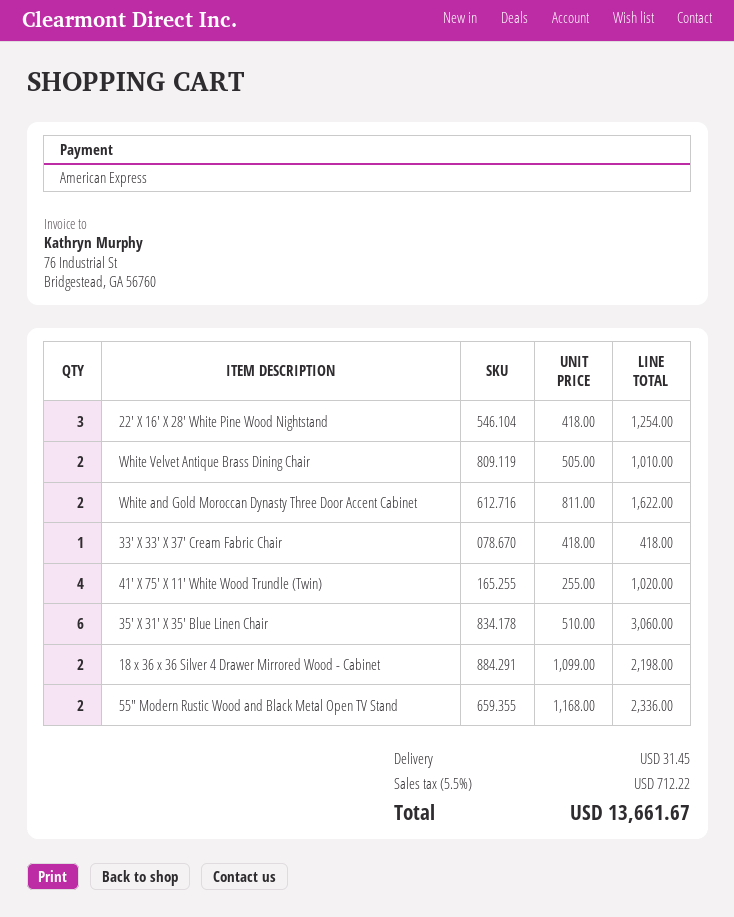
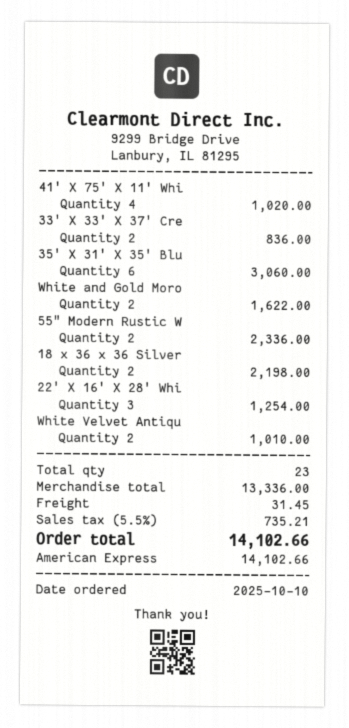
33' X 33' X 37' Cream Fabric Chair: 1 for 418.00 -> 2 for 836.00
tax: 5.5% = 712.22 -> 5.5% = 735.21
total: 13661.67 -> 14102.66

